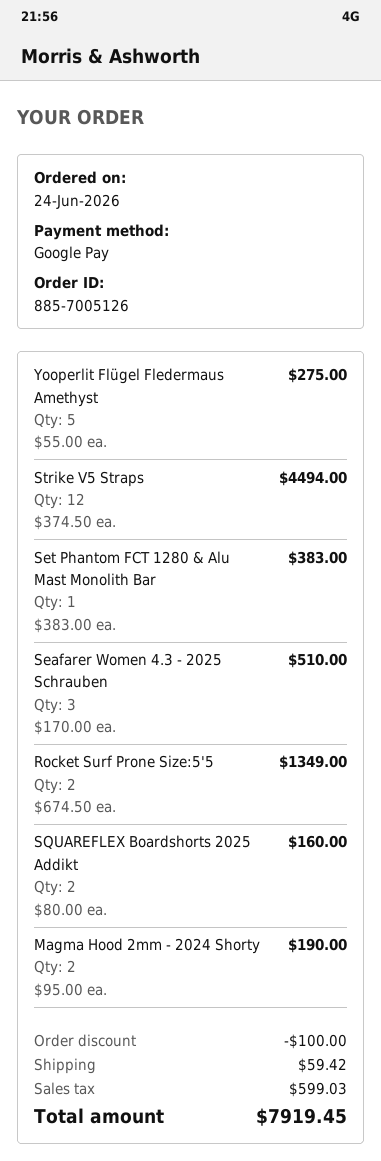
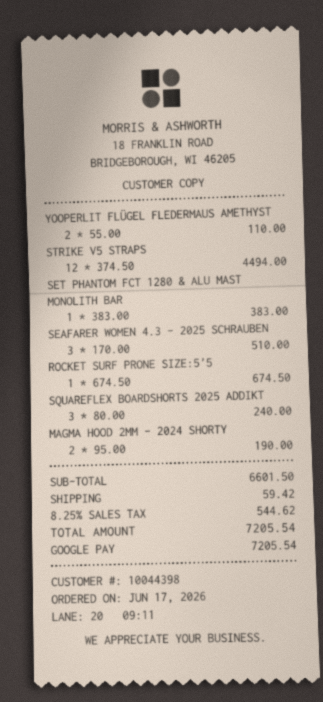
order date: 2026-06-24 -> 2026-06-17
Yooperlit Flügel Fledermaus Amethyst: 5 x 55.00 = 275.00 -> 2 x 55.00 = 110.00
Rocket Surf Prone Size:5'5: 2 x 674.50 = 1349.00 -> 1 x 674.50 = 674.50
SQUAREFLEX Boardshorts 2025 Addikt: 2 x 80.00 = 160.00 -> 3 x 80.00 = 240.00
discount: 100.00 -> none
tax: 599.03 -> 544.62
total: 7919.45 -> 7205.54

